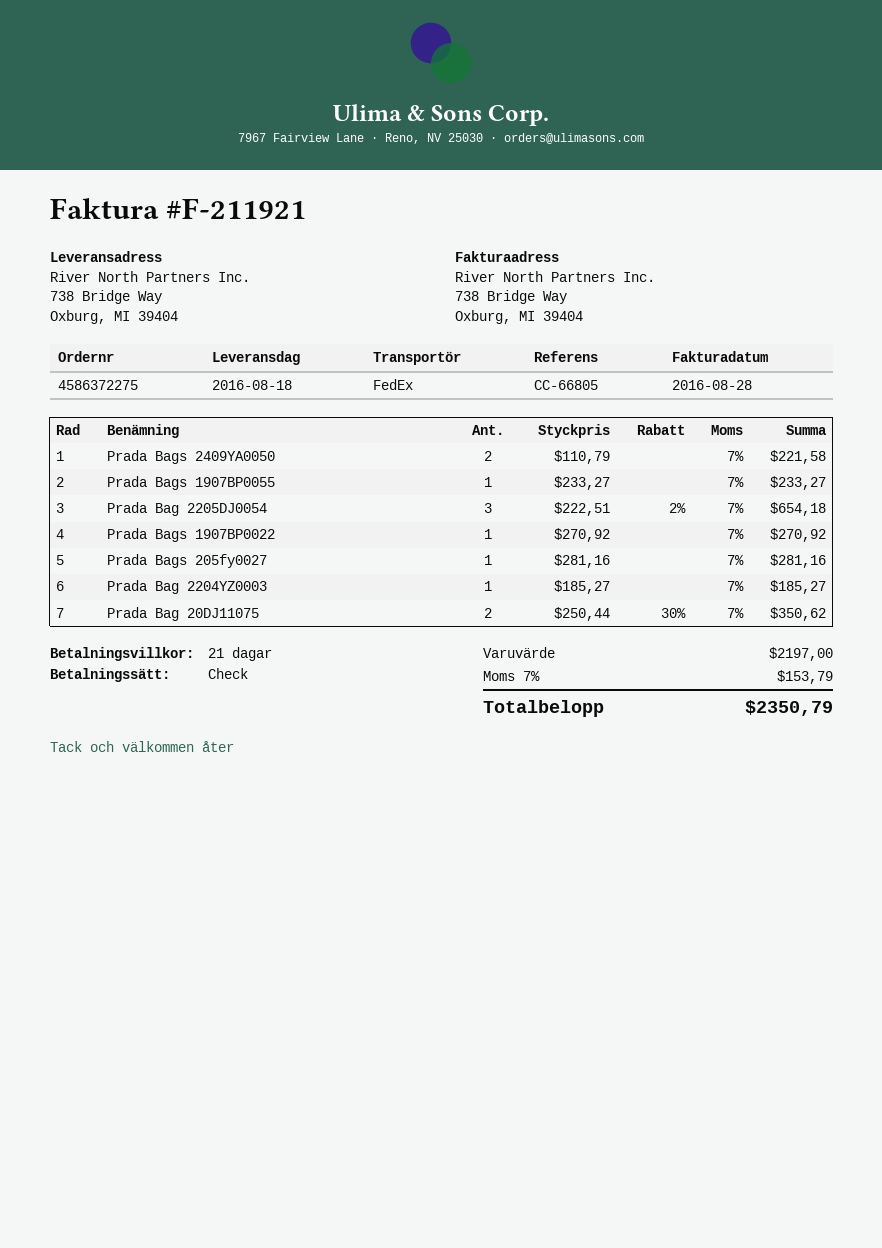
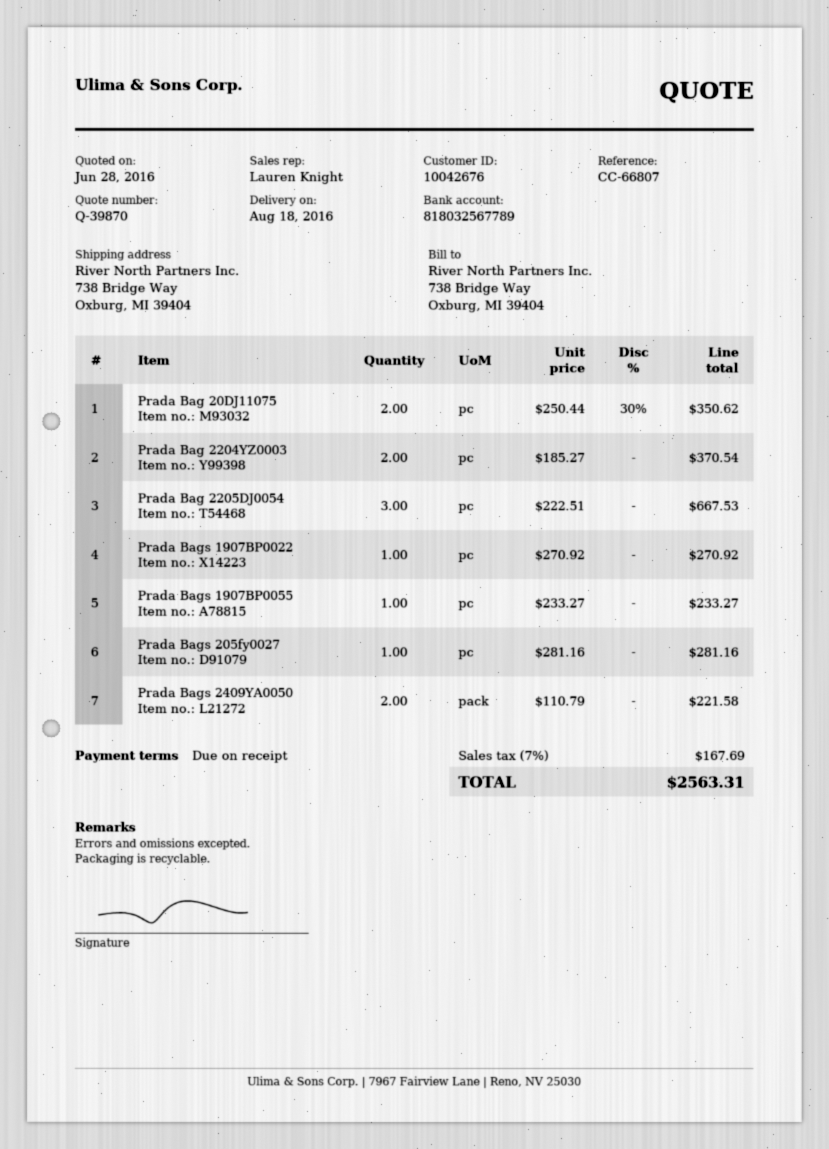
payment terms: 21 days -> on receipt
reference: CC-66805 -> CC-66807
Prada Bag 2205DJ0054: 3 x 222.51 - 2% = 654.18 -> 3 x 222.51 = 667.53
Prada Bag 2204YZ0003: 1 x 185.27 = 185.27 -> 2 x 185.27 = 370.54
tax: 7% = 153.79 -> 7% = 167.69
total: 2350.79 -> 2563.31

